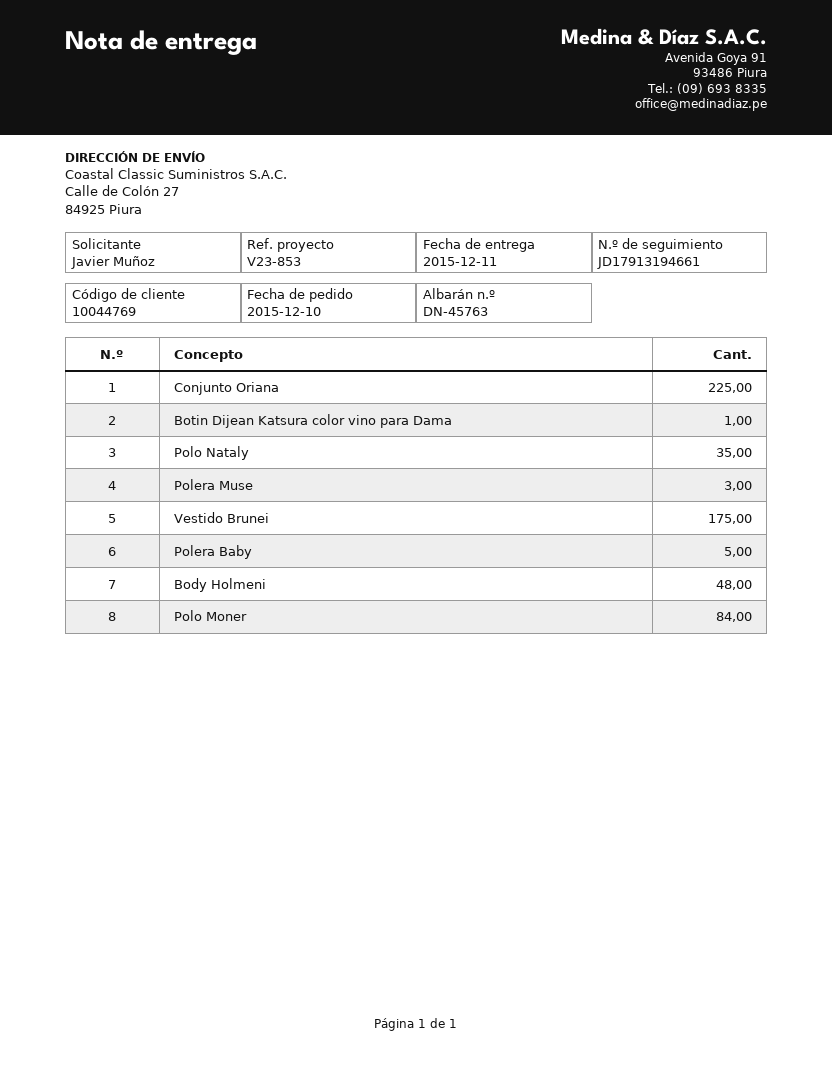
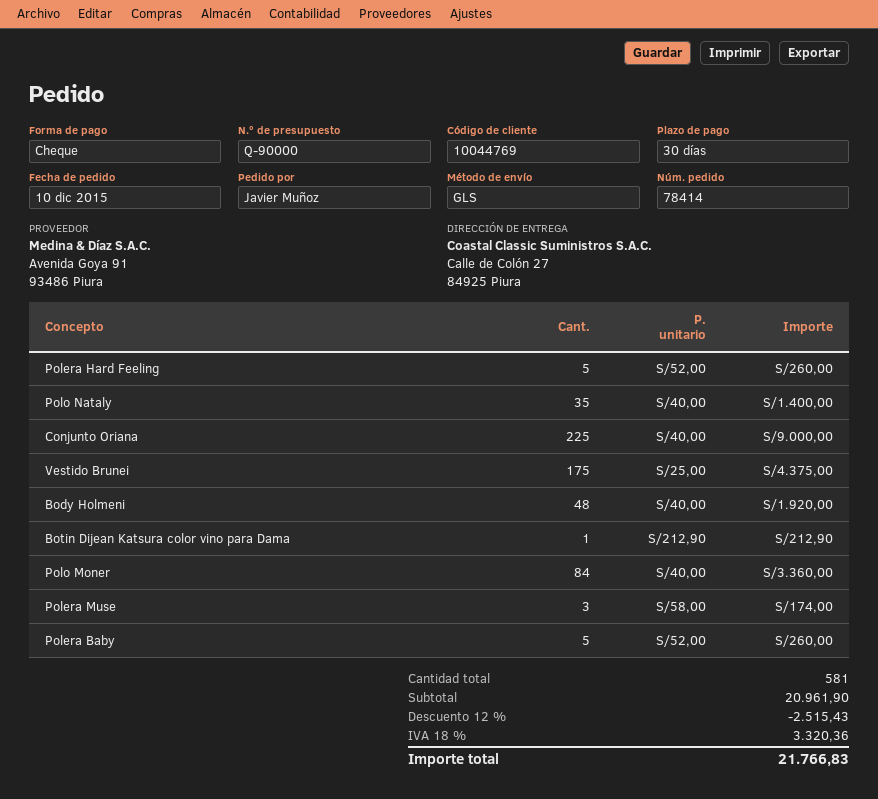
Polera Hard Feeling: none -> 5

